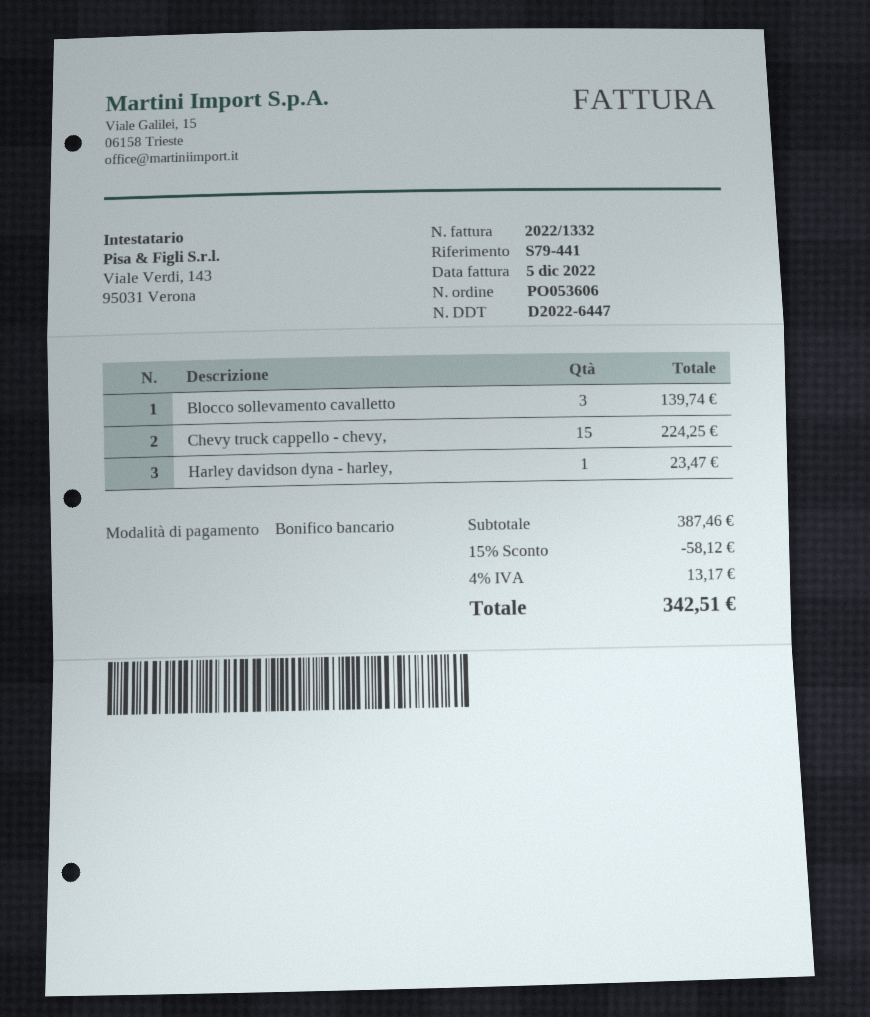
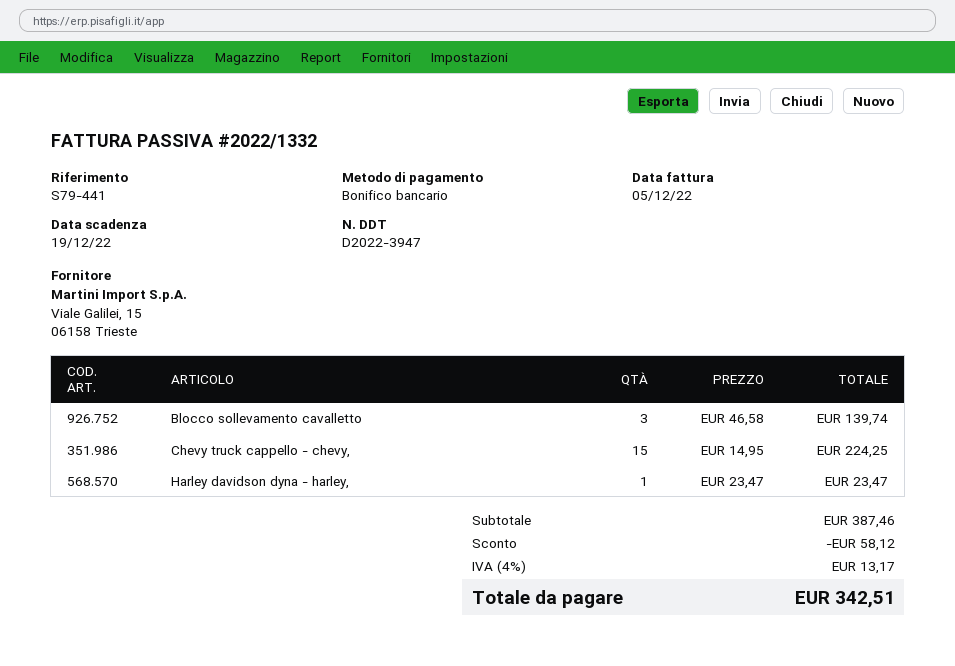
delivery note number: D2022-6447 -> D2022-3947

